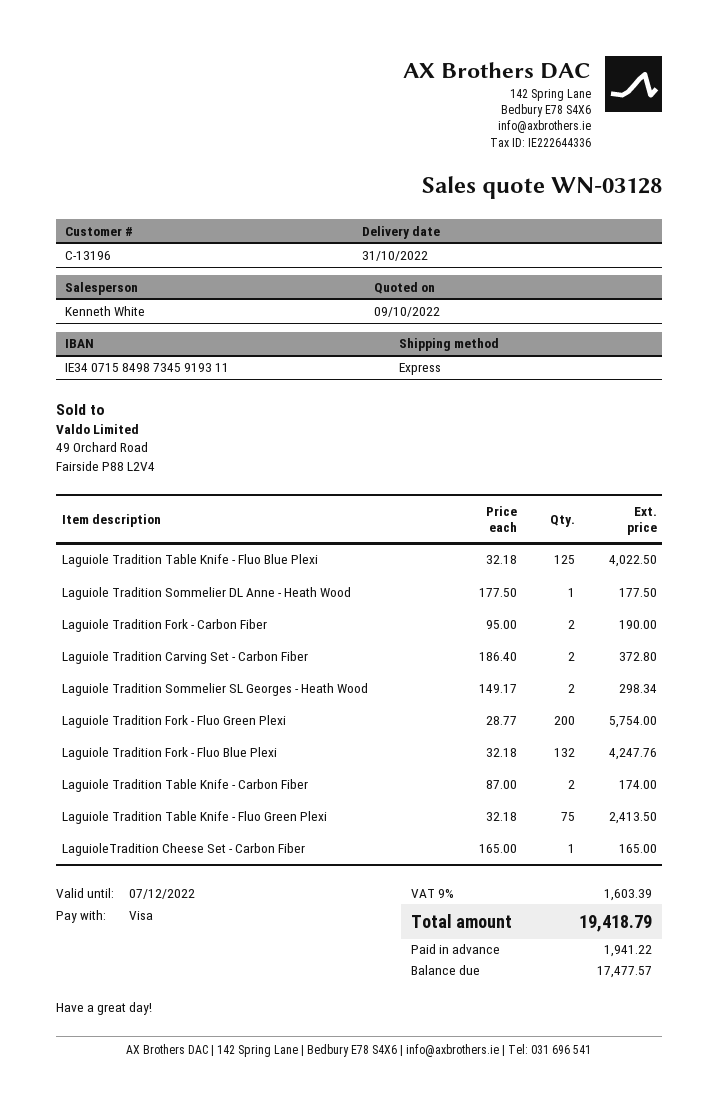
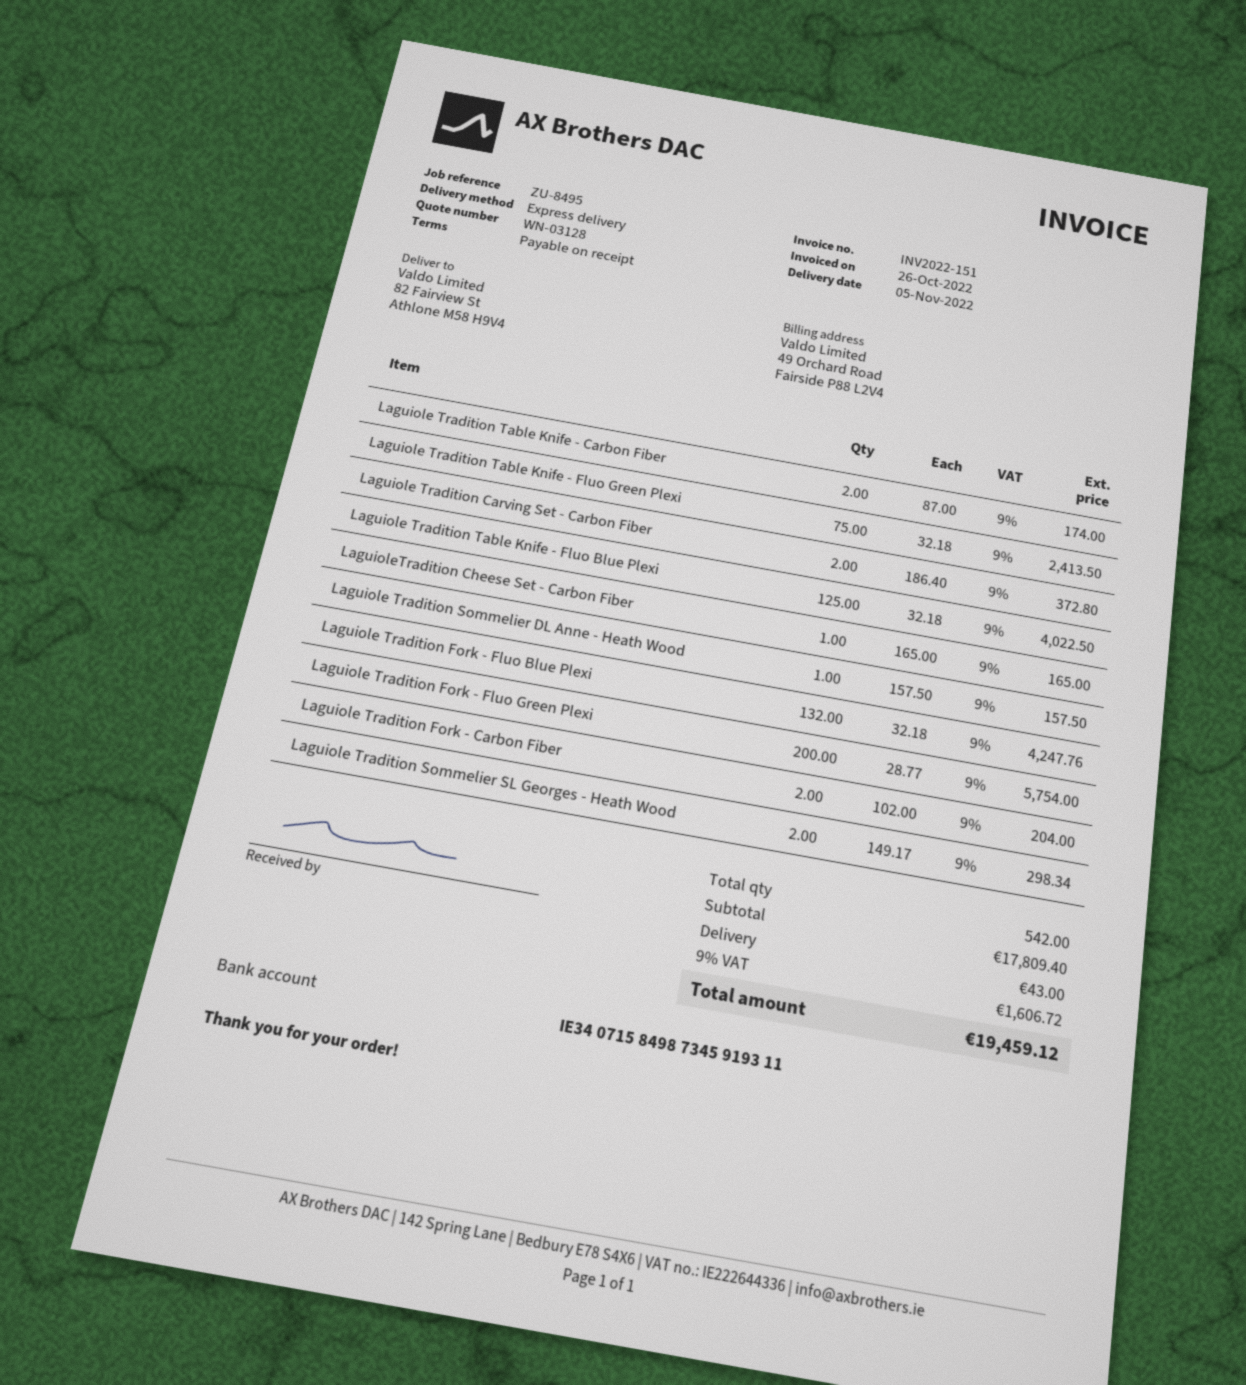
delivery date: 2022-10-31 -> 2022-11-05
Laguiole Tradition Sommelier DL Anne - Heath Wood: 1 x 177.50 = 177.50 -> 1 x 157.50 = 157.50
Laguiole Tradition Fork - Carbon Fiber: 2 x 95.00 = 190.00 -> 2 x 102.00 = 204.00
shipping: none -> 43.00
tax: 9% = 1603.39 -> 9% = 1606.72
total: 19418.79 -> 19459.12

